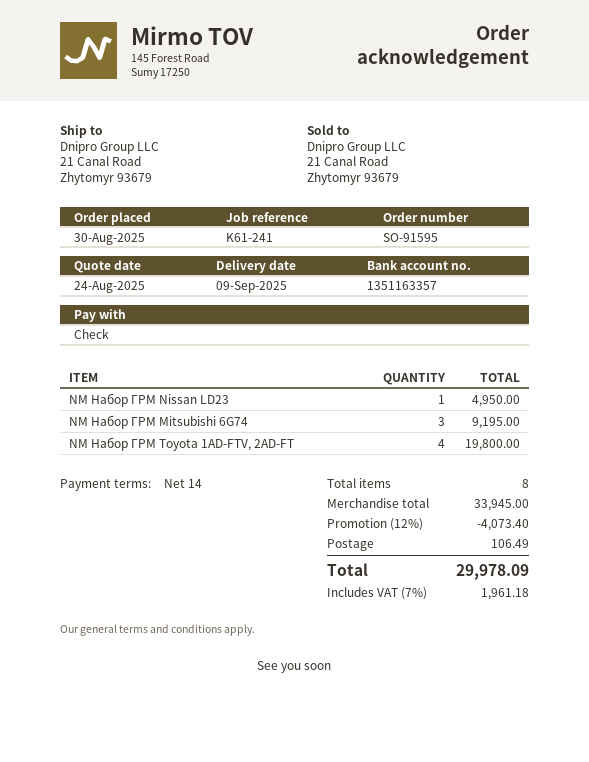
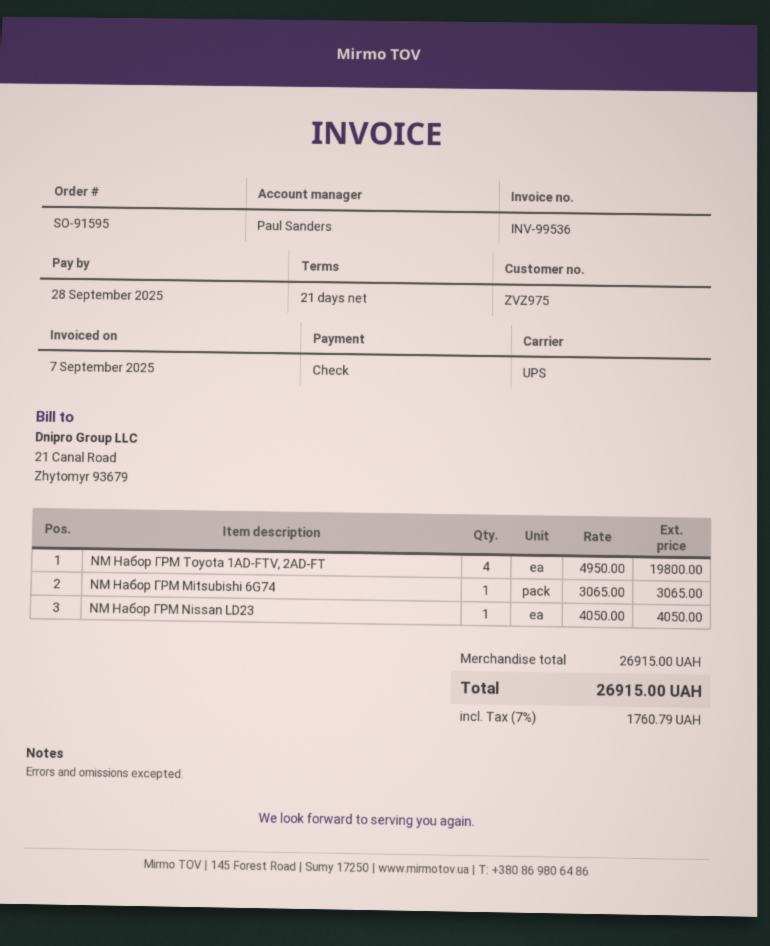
payment terms: 14 days -> 21 days
NM Набор ГРМ Nissan LD23: 1 for 4950.00 -> 1 for 4050.00
NM Набор ГРМ Mitsubishi 6G74: 3 for 9195.00 -> 1 for 3065.00
subtotal: 33945.00 -> 26915.00
discount: 12% = 4073.40 -> none
shipping: 106.49 -> none
tax: 7% = 1961.18 -> 7% = 1760.79
total: 29978.09 -> 26915.00

